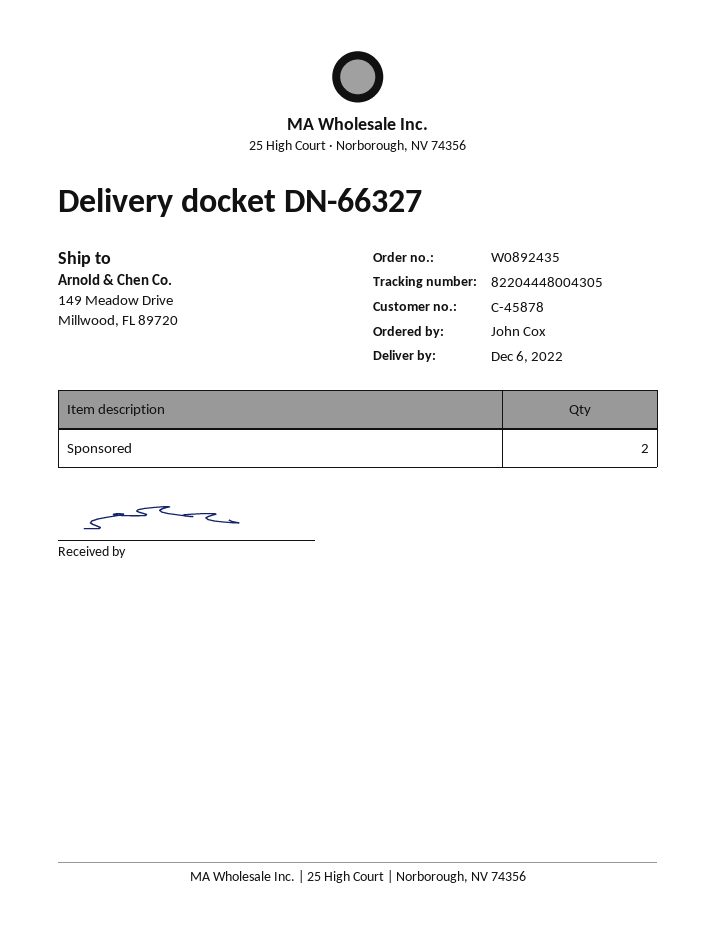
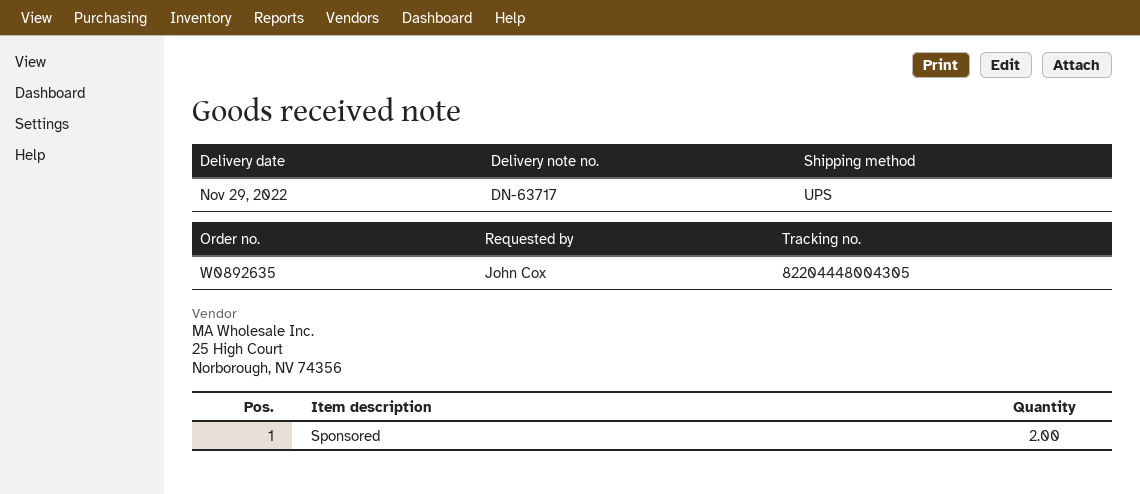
order number: W0892435 -> W0892635
delivery note number: DN-66327 -> DN-63717
delivery date: 2022-12-06 -> 2022-11-29

